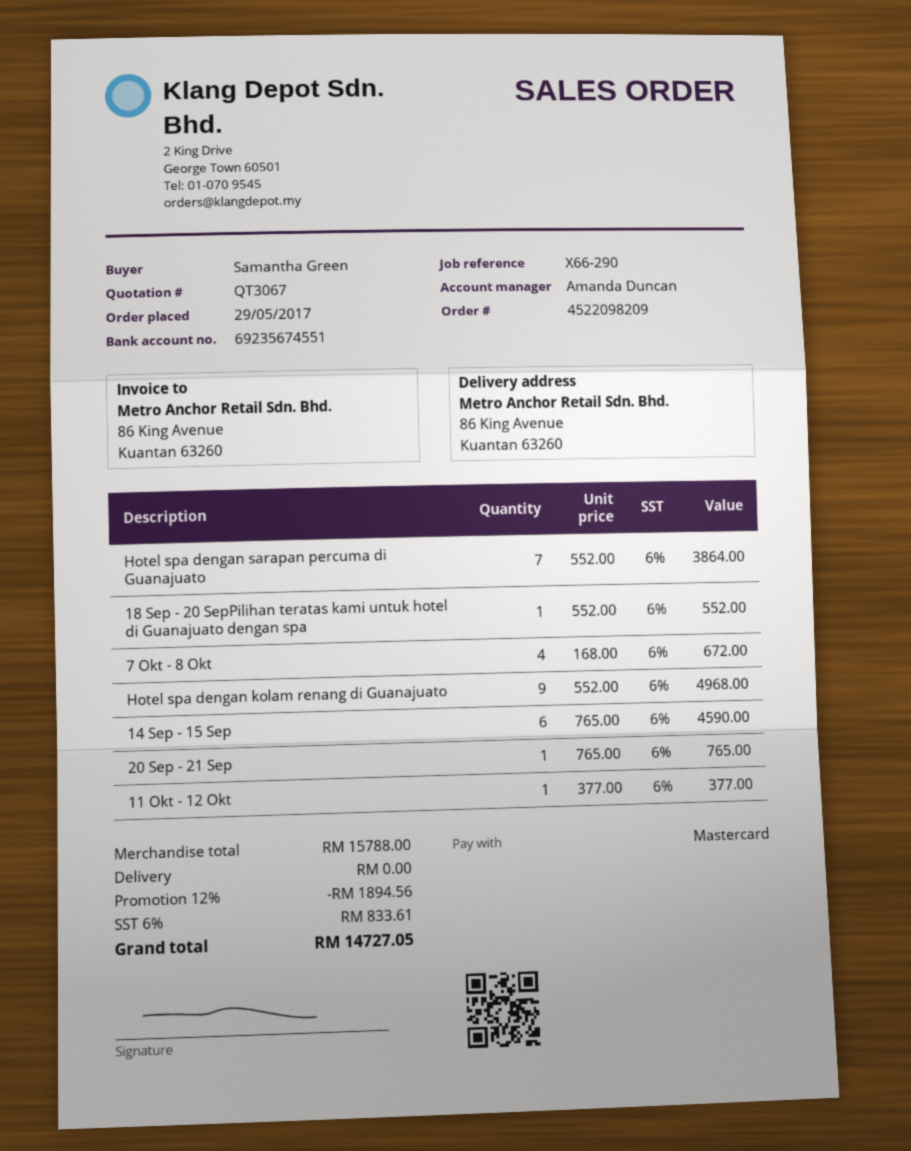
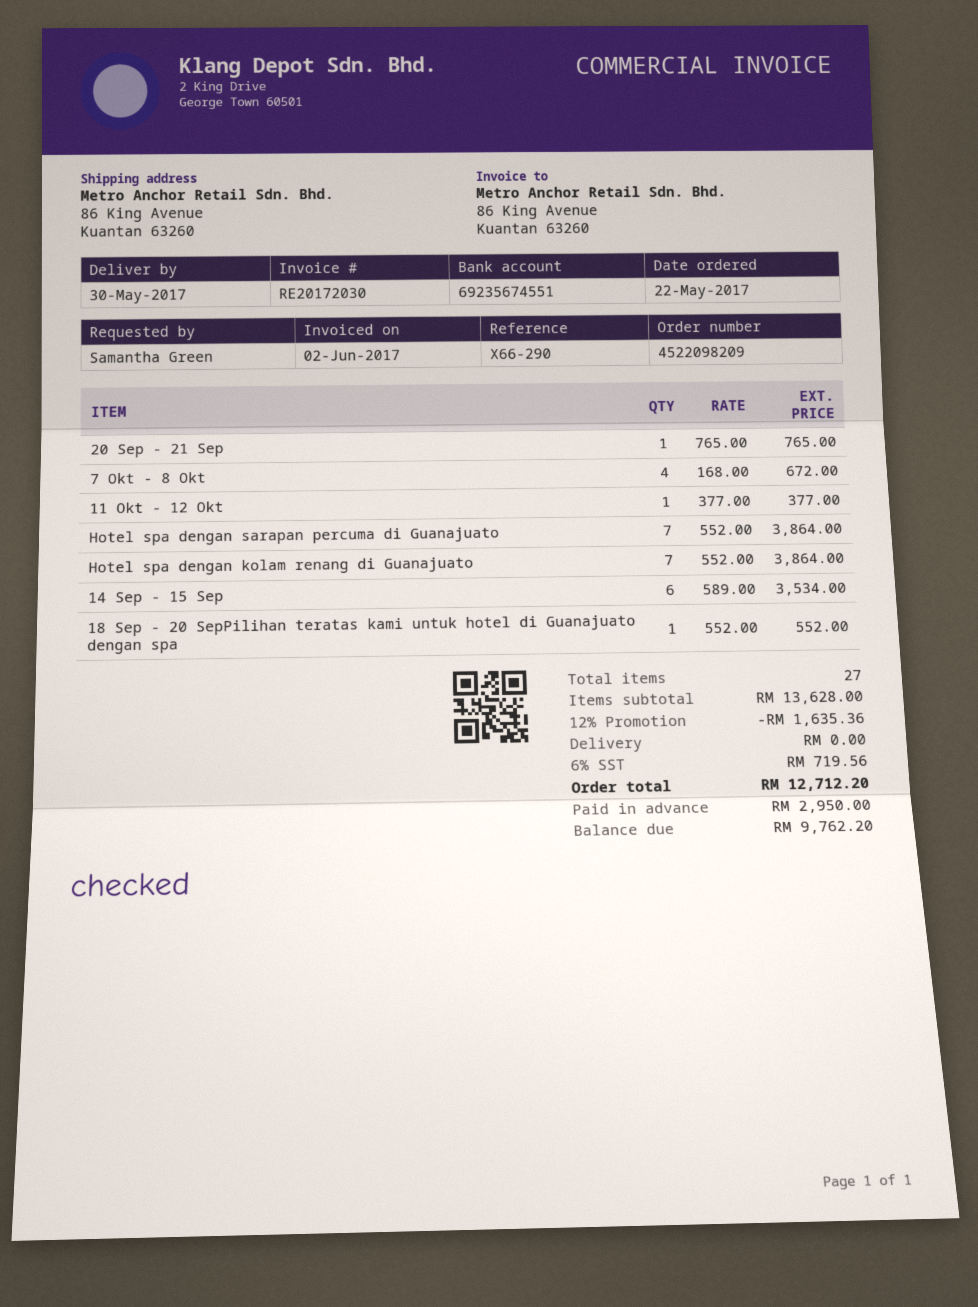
order date: 2017-05-29 -> 2017-05-22
Hotel spa dengan kolam renang di Guanajuato: 9 x 552.00 = 4968.00 -> 7 x 552.00 = 3864.00
14 Sep - 15 Sep: 6 x 765.00 = 4590.00 -> 6 x 589.00 = 3534.00
subtotal: 15788.00 -> 13628.00
discount: 12% = 1894.56 -> 12% = 1635.36
tax: 6% = 833.61 -> 6% = 719.56
total: 14727.05 -> 12712.20

